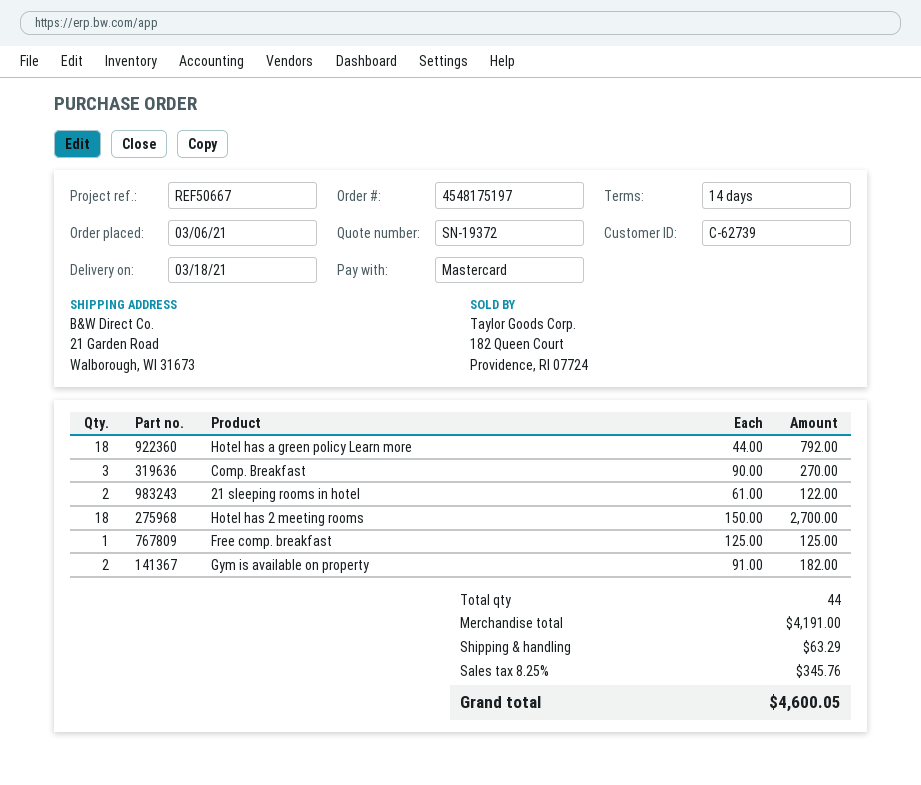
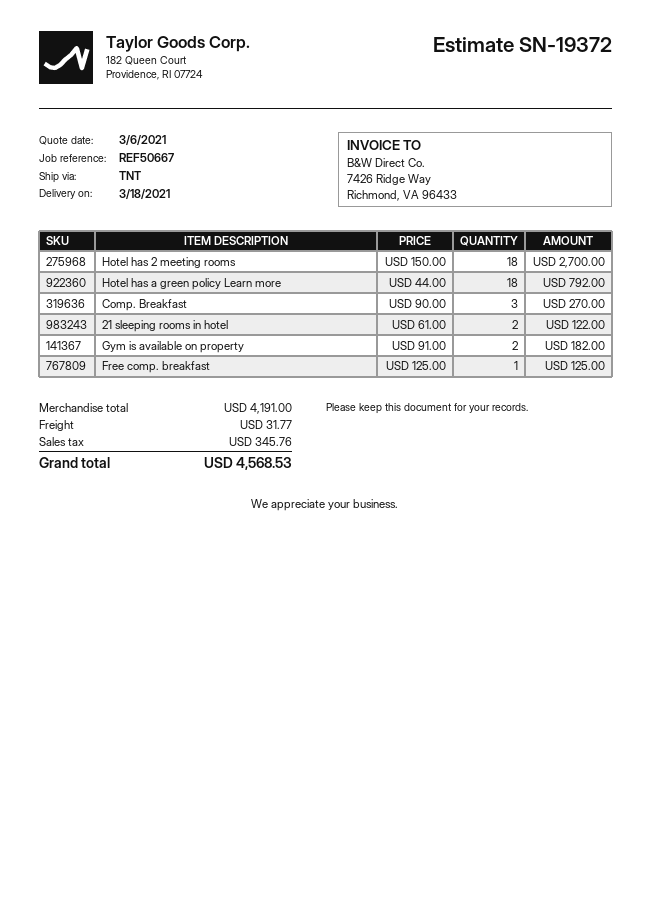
shipping: 63.29 -> 31.77
total: 4600.05 -> 4568.53

